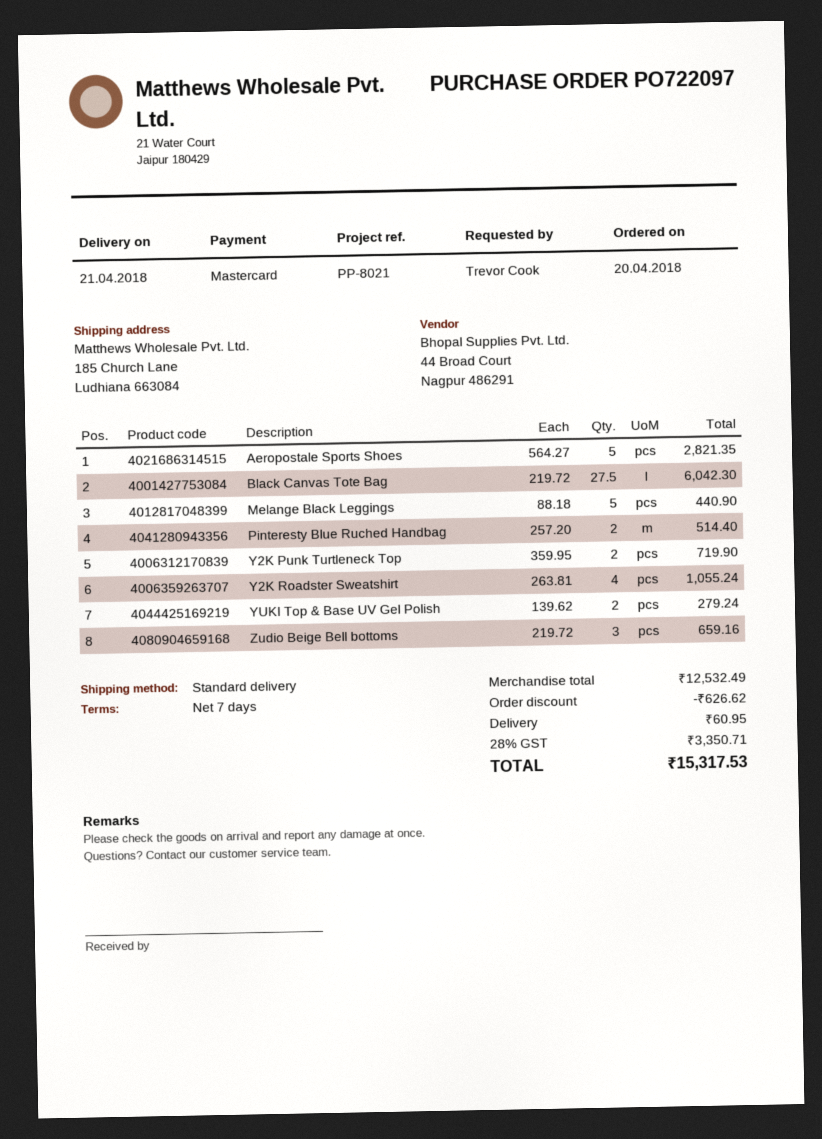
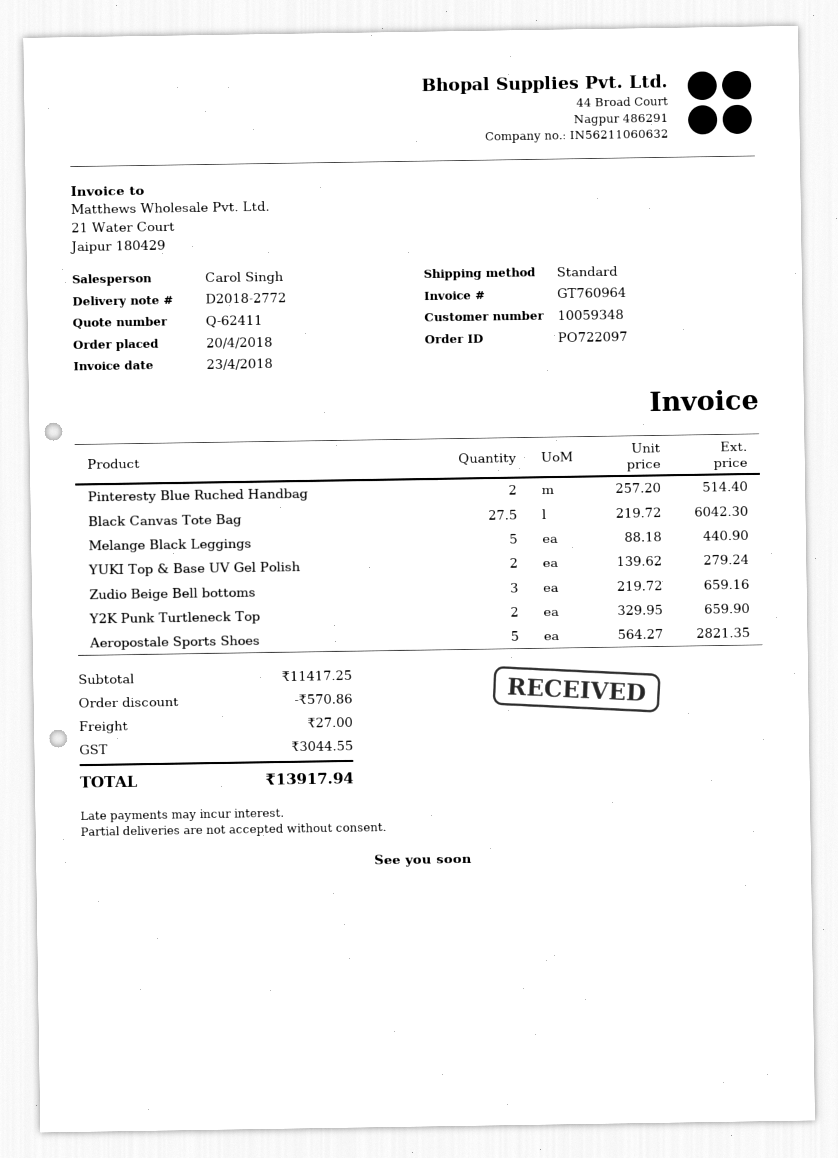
Y2K Punk Turtleneck Top: 2 x 359.95 = 719.90 -> 2 x 329.95 = 659.90
Y2K Roadster Sweatshirt: 4 x 263.81 = 1055.24 -> none
subtotal: 12532.49 -> 11417.25
discount: 626.62 -> 570.86
shipping: 60.95 -> 27.00
tax: 3350.71 -> 3044.55
total: 15317.53 -> 13917.94

